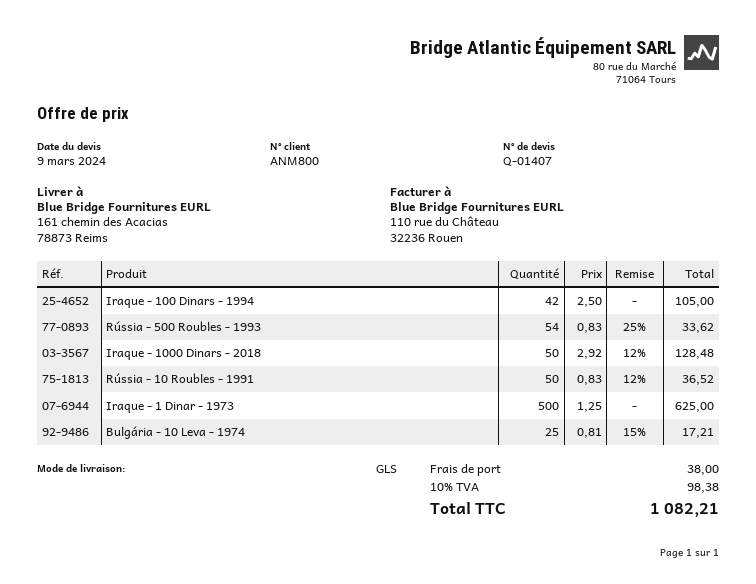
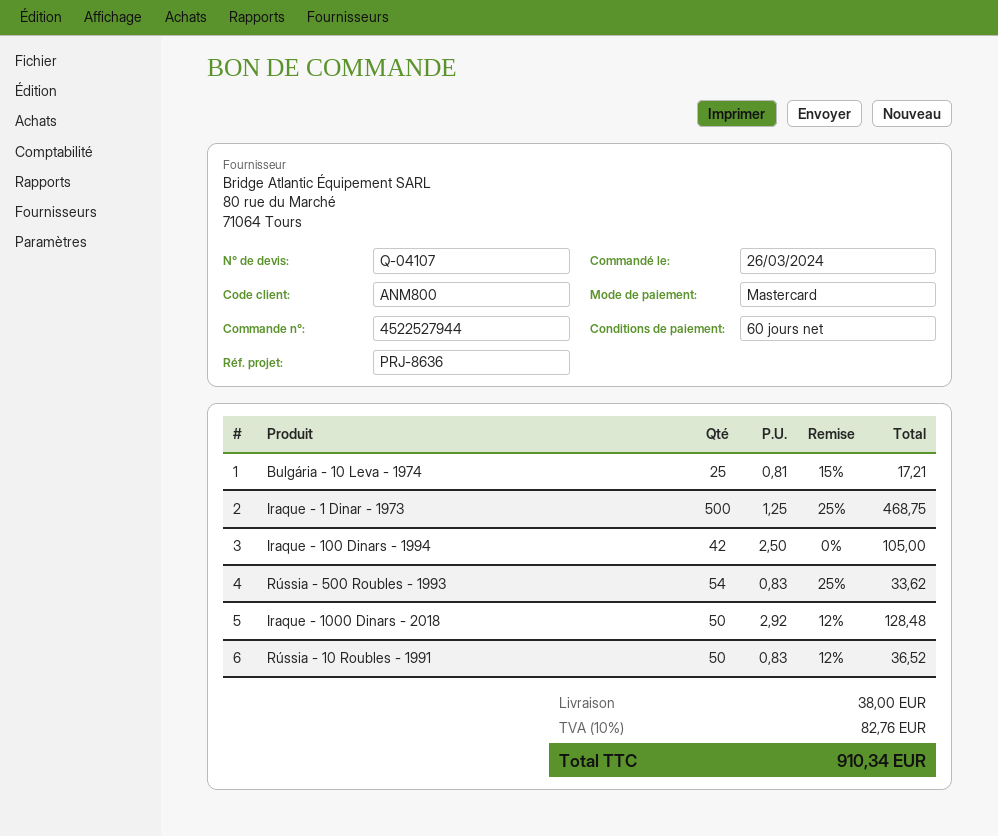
quote number: Q-01407 -> Q-04107
Iraque - 1 Dinar - 1973: 500 x 1.25 = 625.00 -> 500 x 1.25 - 25% = 468.75
tax: 10% = 98.38 -> 10% = 82.76
total: 1082.21 -> 910.34

